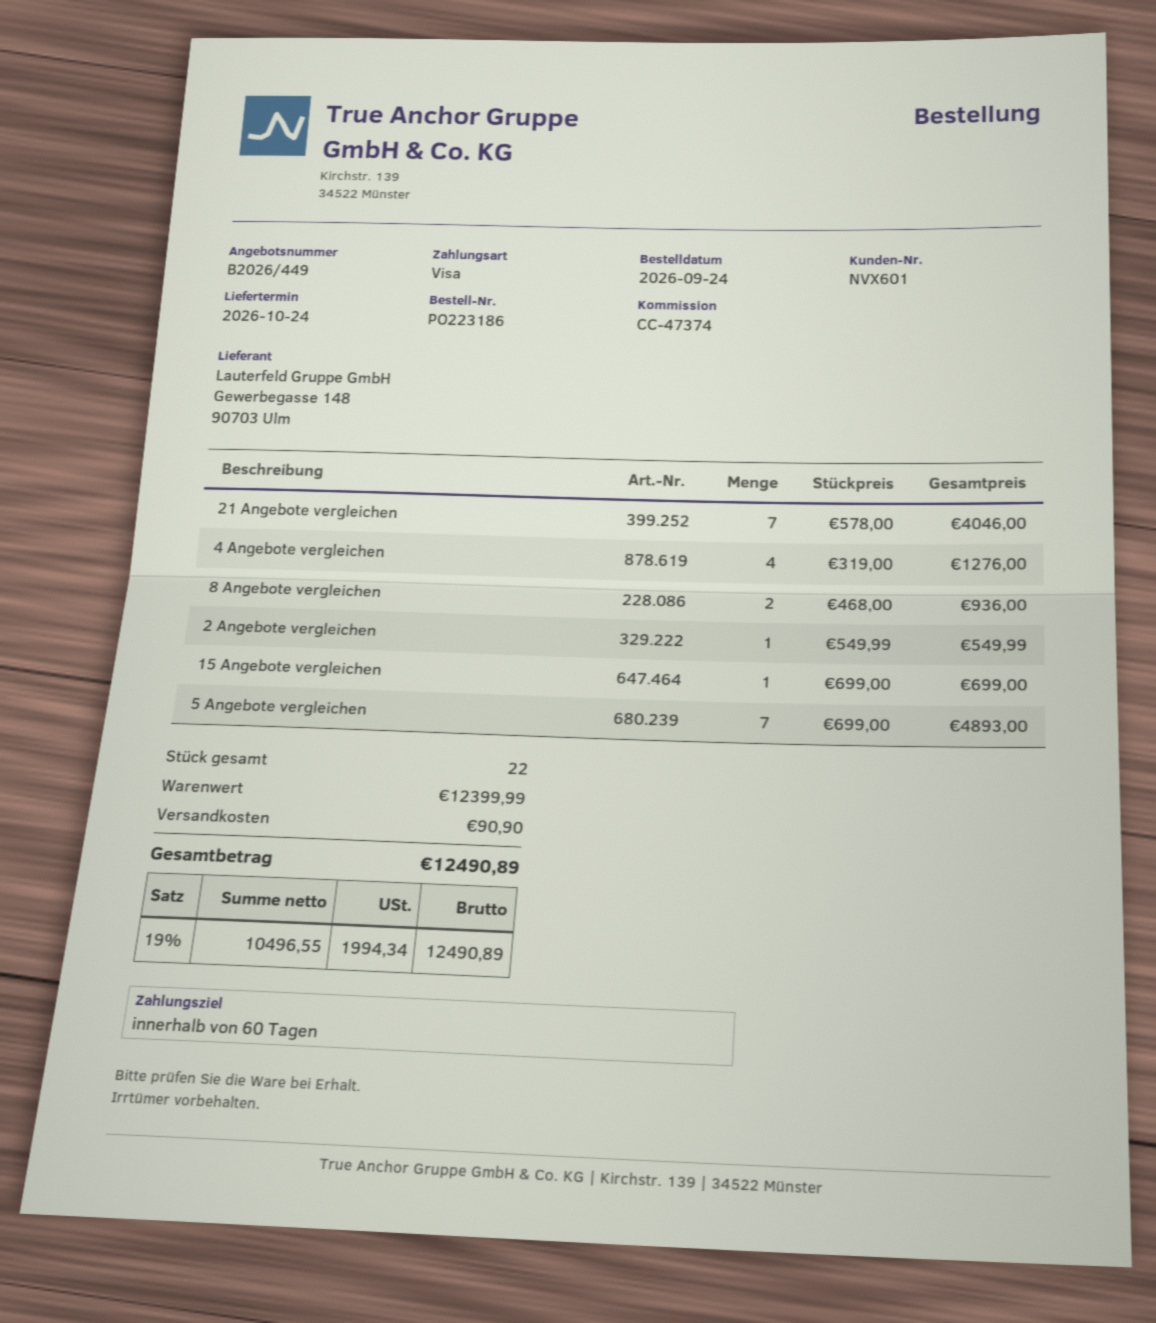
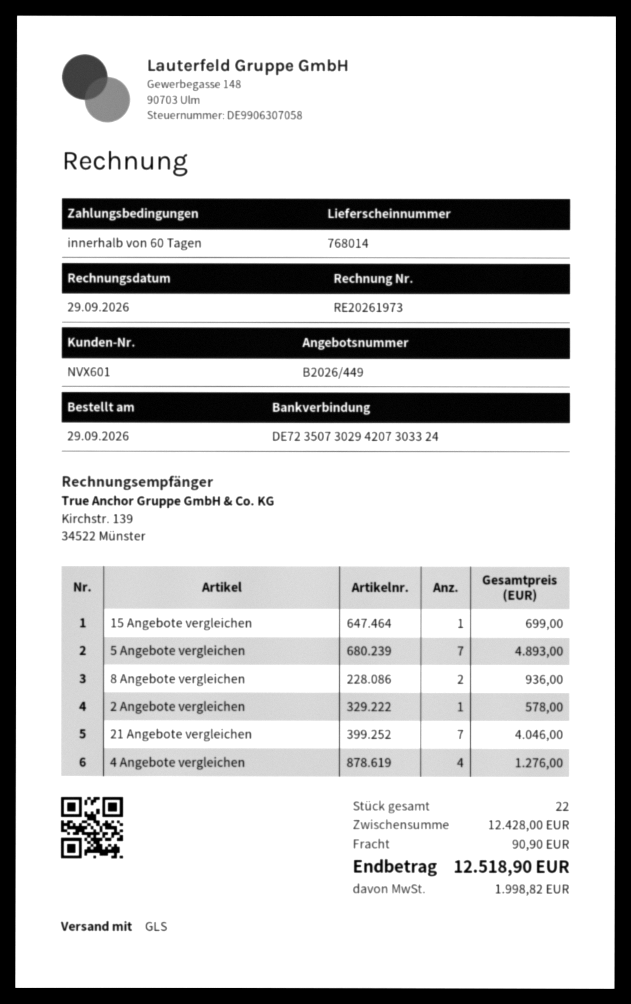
order date: 2026-09-24 -> 2026-09-29
2 Angebote vergleichen: 1 for 549.99 -> 1 for 578.00
subtotal: 12399.99 -> 12428.00
tax: 1994.34 -> 1998.82
total: 12490.89 -> 12518.90

